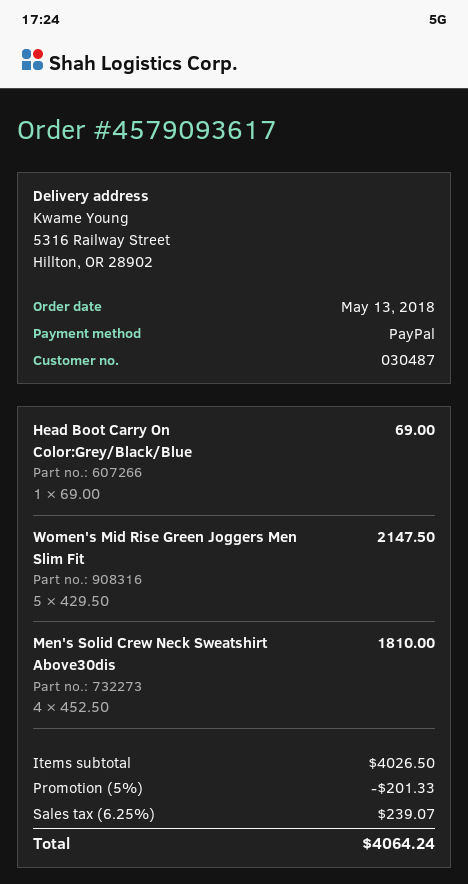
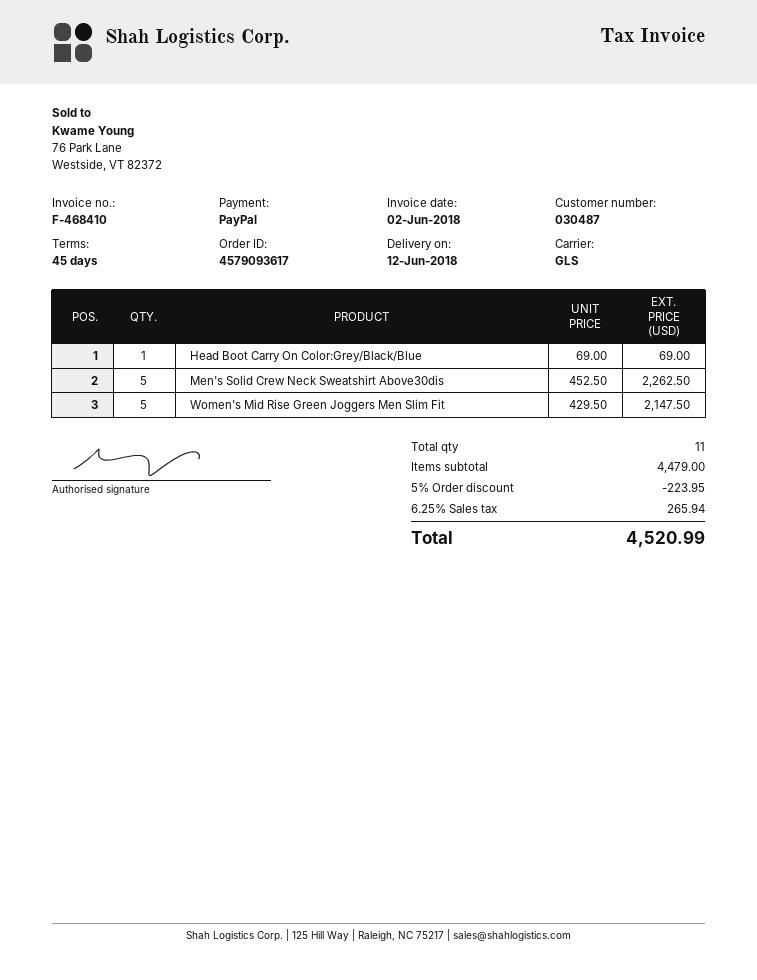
Men's Solid Crew Neck Sweatshirt Above30dis: 4 x 452.50 = 1810.00 -> 5 x 452.50 = 2262.50
subtotal: 4026.50 -> 4479.00
discount: 5% = 201.33 -> 5% = 223.95
tax: 6.25% = 239.07 -> 6.25% = 265.94
total: 4064.24 -> 4520.99

